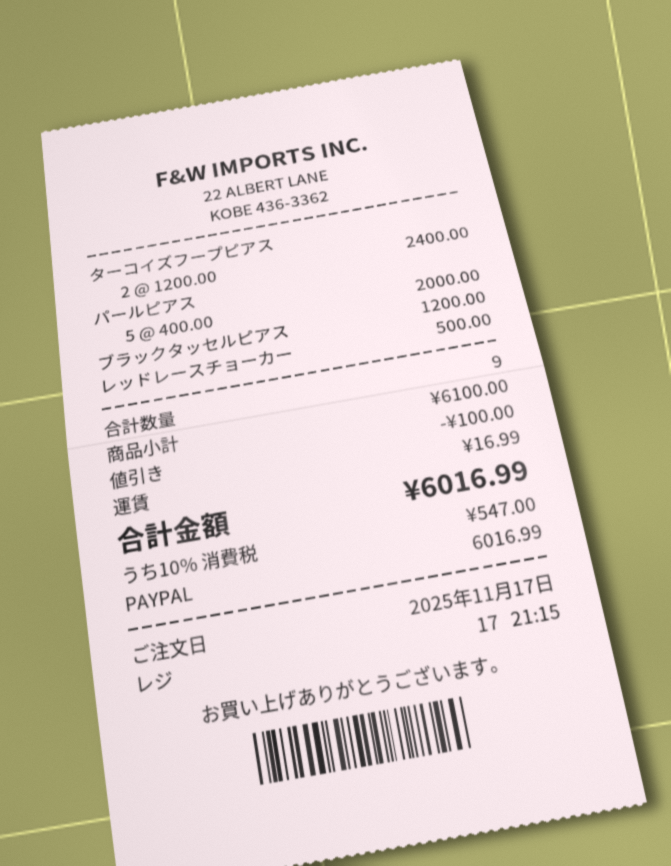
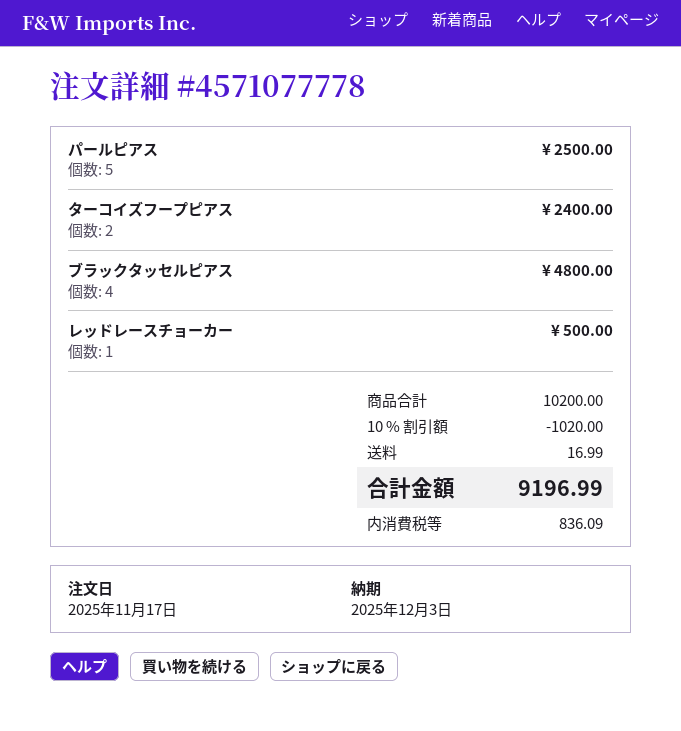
パールピアス: 5 for 2000.00 -> 5 for 2500.00
ブラックタッセルピアス: 1 for 1200.00 -> 4 for 4800.00
subtotal: 6100.00 -> 10200.00
discount: 100.00 -> 1020.00
tax: 547.00 -> 836.09
total: 6016.99 -> 9196.99

